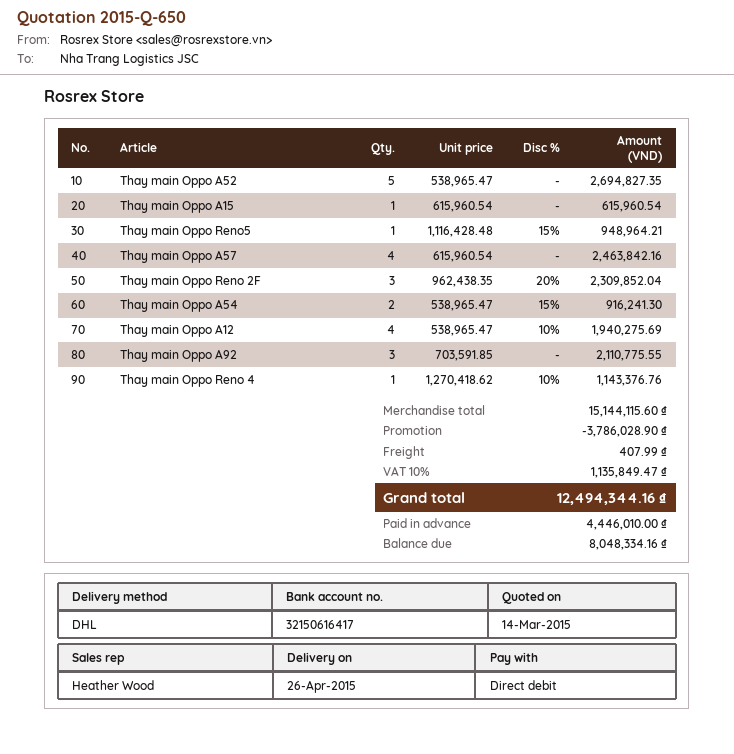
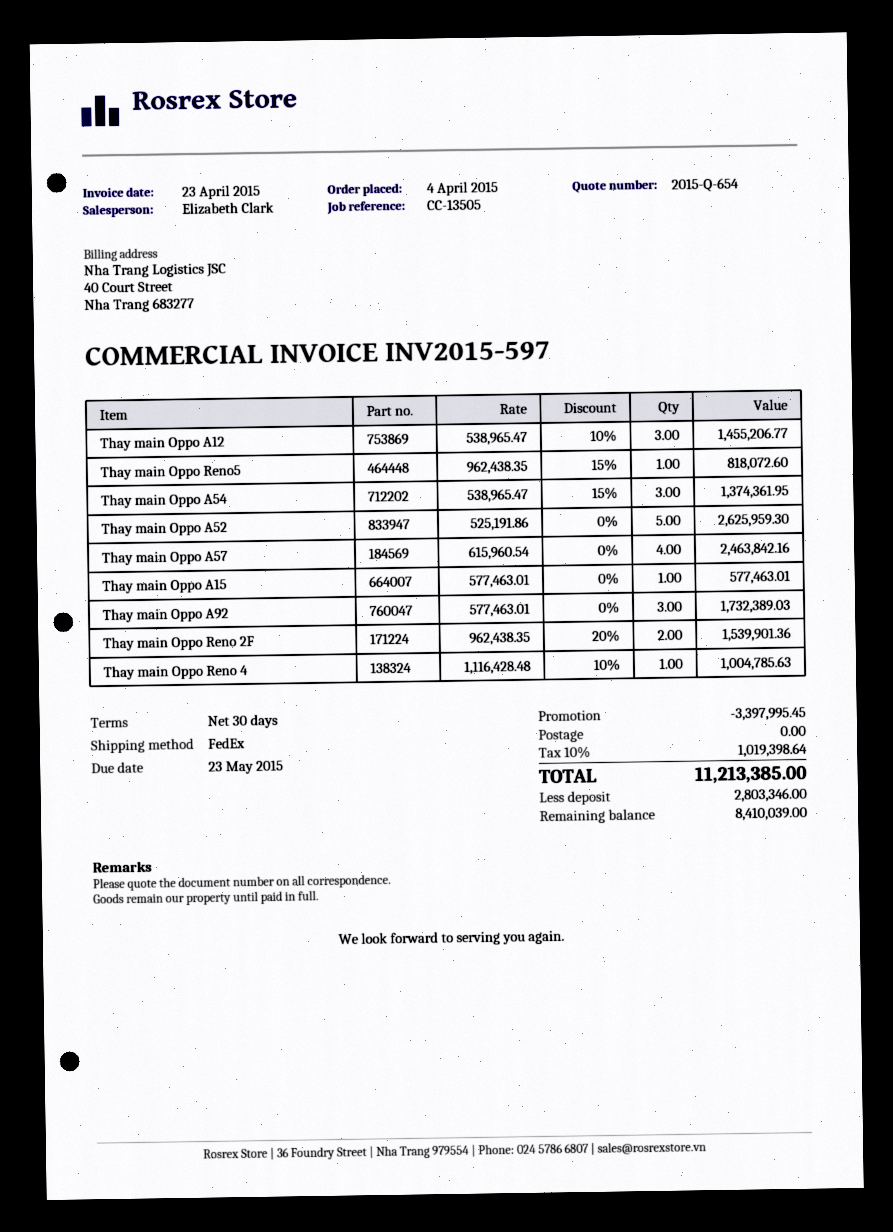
quote number: 2015-Q-650 -> 2015-Q-654
sales rep: Heather Wood -> Elizabeth Clark
shipping method: DHL -> FedEx
Thay main Oppo A52: 5 x 538965.47 = 2694827.35 -> 5 x 525191.86 = 2625959.30
Thay main Oppo A15: 1 x 615960.54 = 615960.54 -> 1 x 577463.01 = 577463.01
Thay main Oppo Reno5: 1 x 1116428.48 - 15% = 948964.21 -> 1 x 962438.35 - 15% = 818072.60
Thay main Oppo Reno 2F: 3 x 962438.35 - 20% = 2309852.04 -> 2 x 962438.35 - 20% = 1539901.36
Thay main Oppo A54: 2 x 538965.47 - 15% = 916241.30 -> 3 x 538965.47 - 15% = 1374361.95
Thay main Oppo A12: 4 x 538965.47 - 10% = 1940275.69 -> 3 x 538965.47 - 10% = 1455206.77
Thay main Oppo A92: 3 x 703591.85 = 2110775.55 -> 3 x 577463.01 = 1732389.03
Thay main Oppo Reno 4: 1 x 1270418.62 - 10% = 1143376.76 -> 1 x 1116428.48 - 10% = 1004785.63
discount: 3786028.90 -> 3397995.45
shipping: 407.99 -> 0.00
tax: 10% = 1135849.47 -> 10% = 1019398.64
total: 12494344.16 -> 11213385.00
deposit: 4446010.00 -> 2803346.00
balance: 8048334.16 -> 8410039.00

